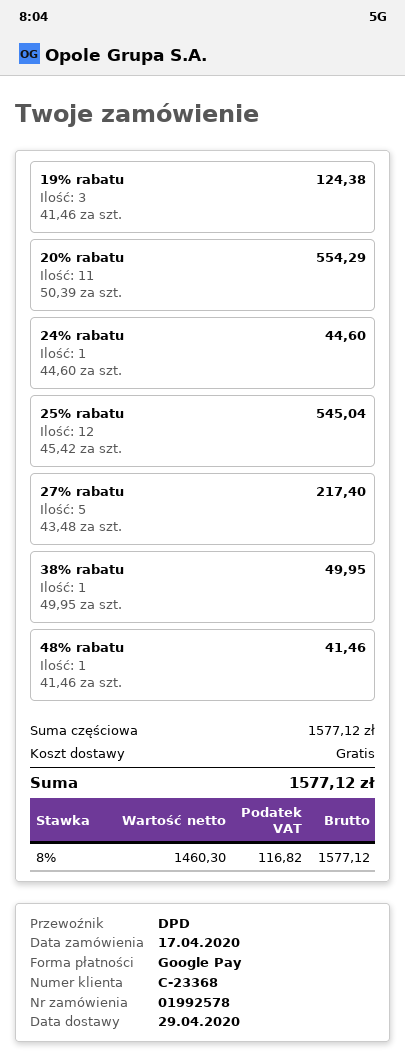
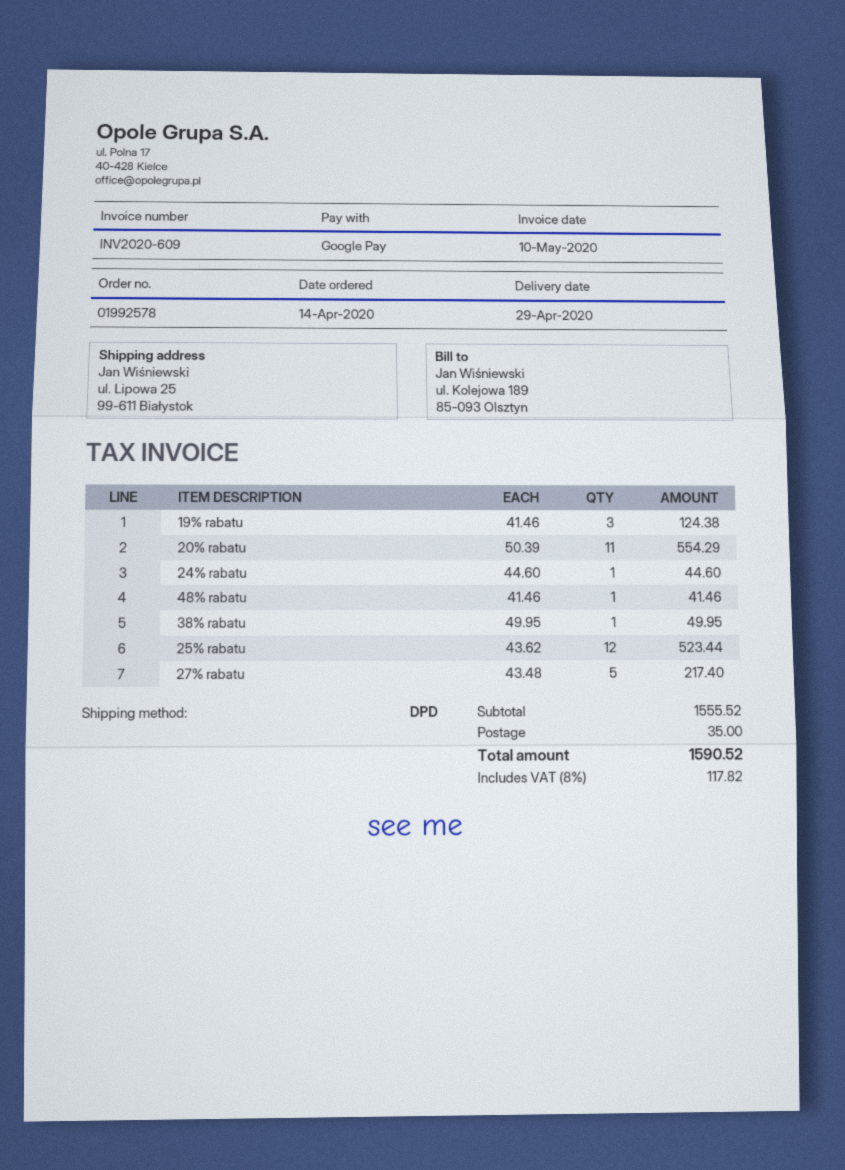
order date: 2020-04-17 -> 2020-04-14
25% rabatu: 12 x 45.42 = 545.04 -> 12 x 43.62 = 523.44
subtotal: 1577.12 -> 1555.52
shipping: 0.00 -> 35.00
tax: 8% = 116.82 -> 8% = 117.82
total: 1577.12 -> 1590.52

